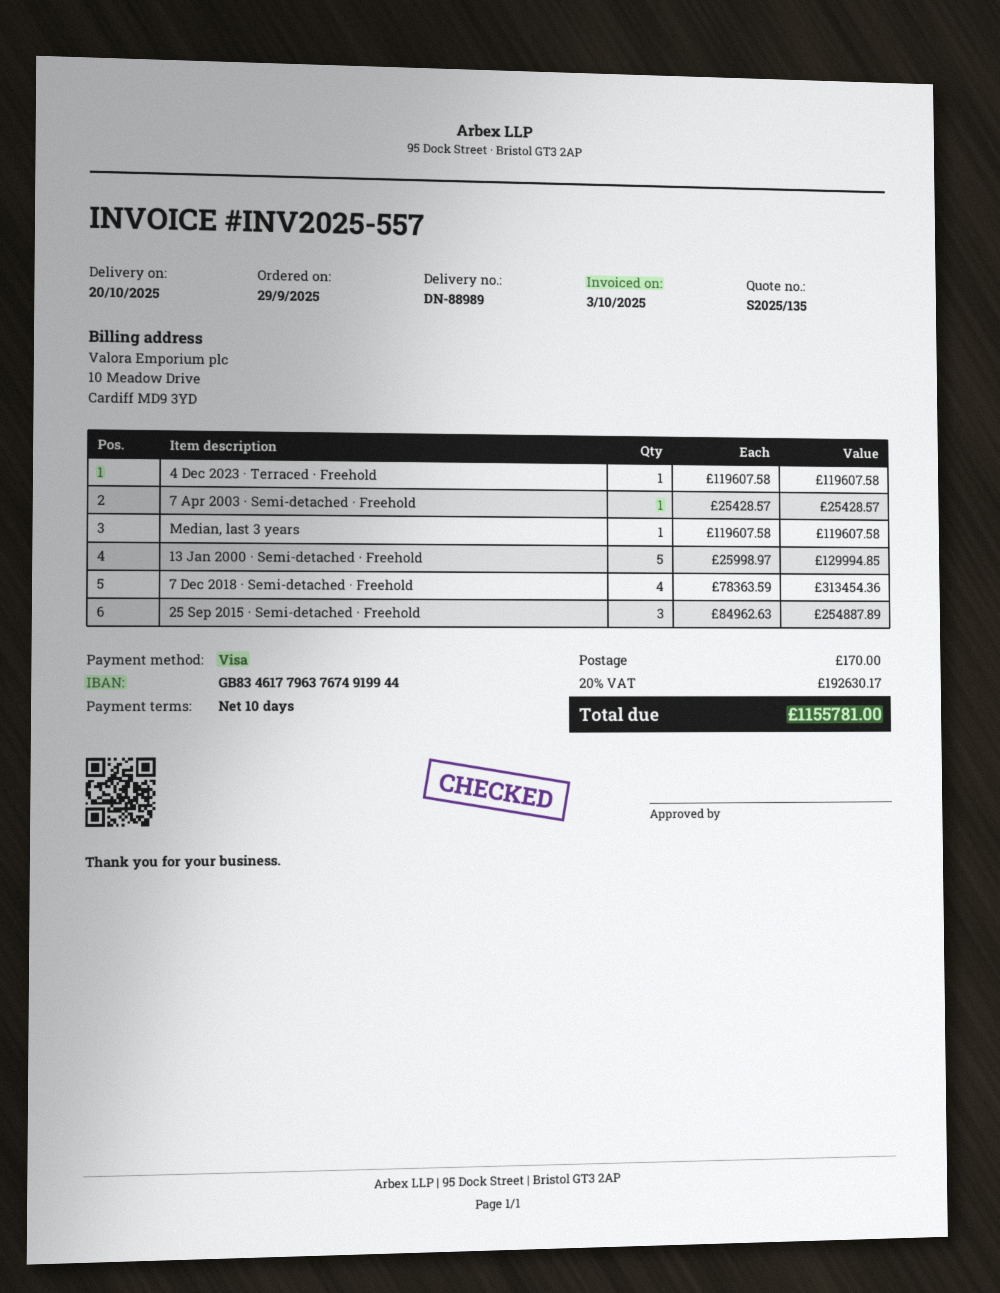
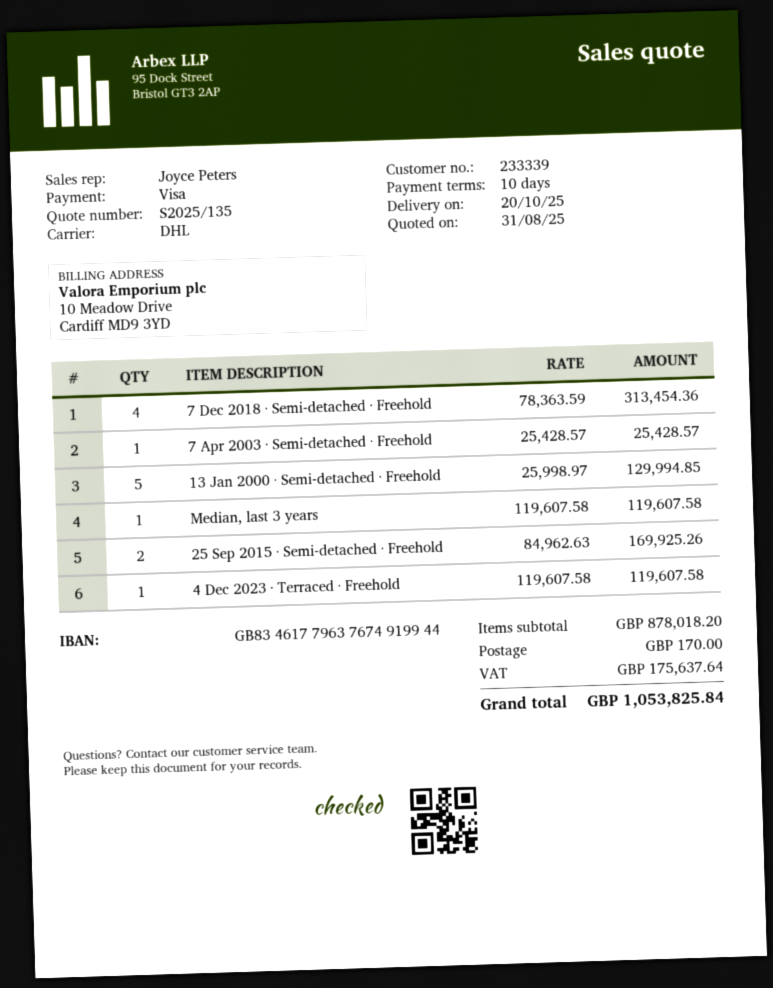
25 Sep 2015 · Semi-detached · Freehold: 3 x 84962.63 = 254887.89 -> 2 x 84962.63 = 169925.26
tax: 192630.17 -> 175637.64
total: 1155781.00 -> 1053825.84

